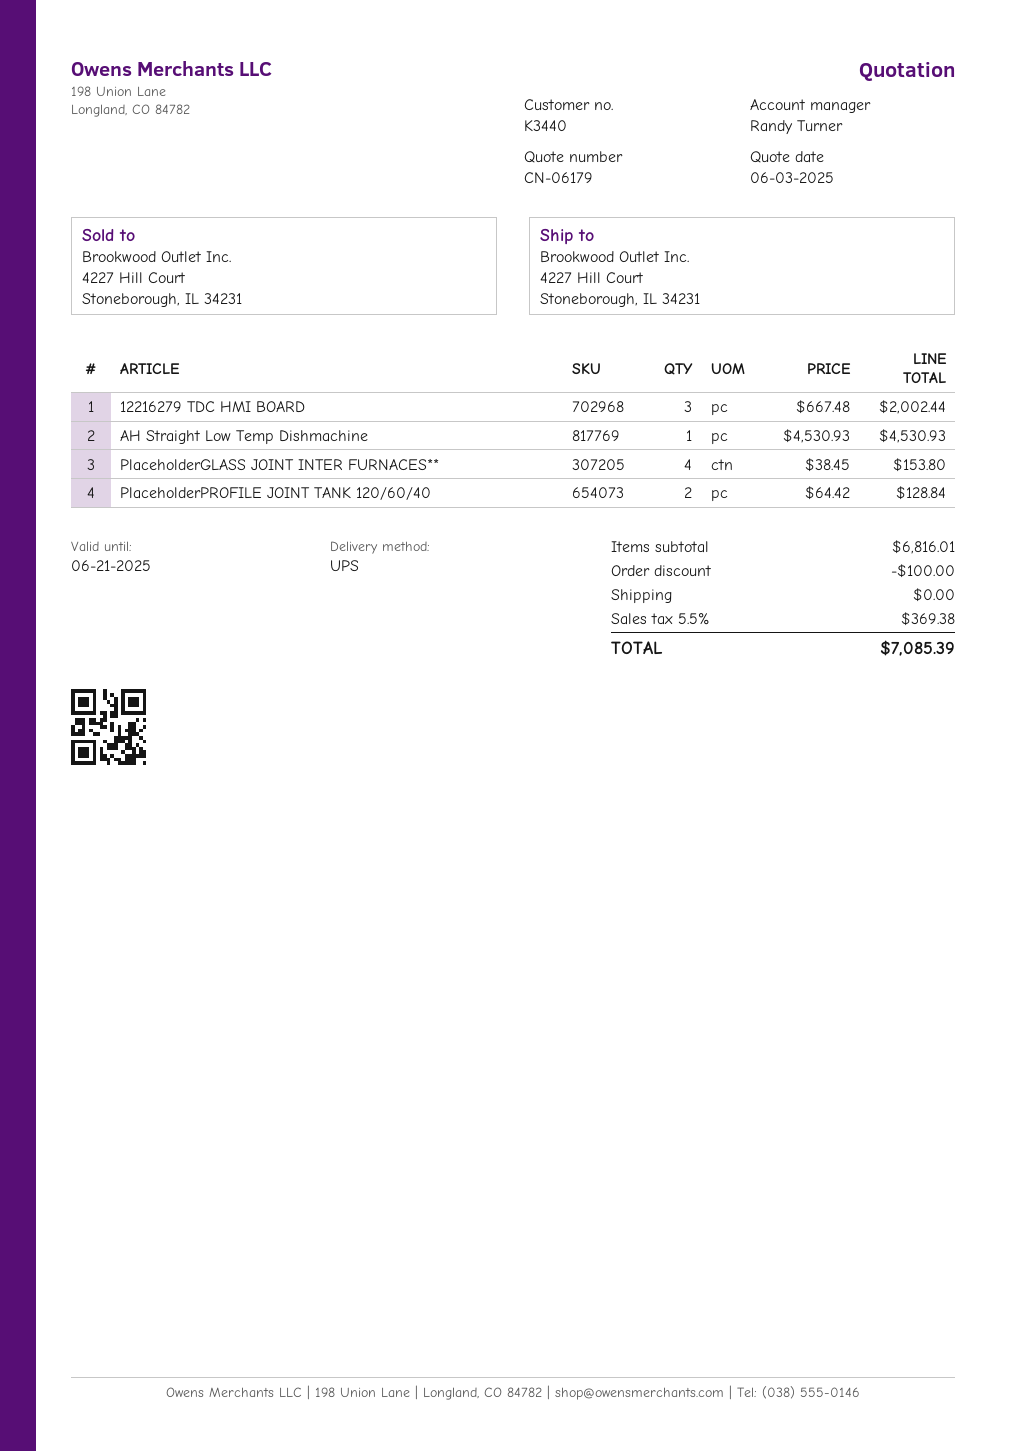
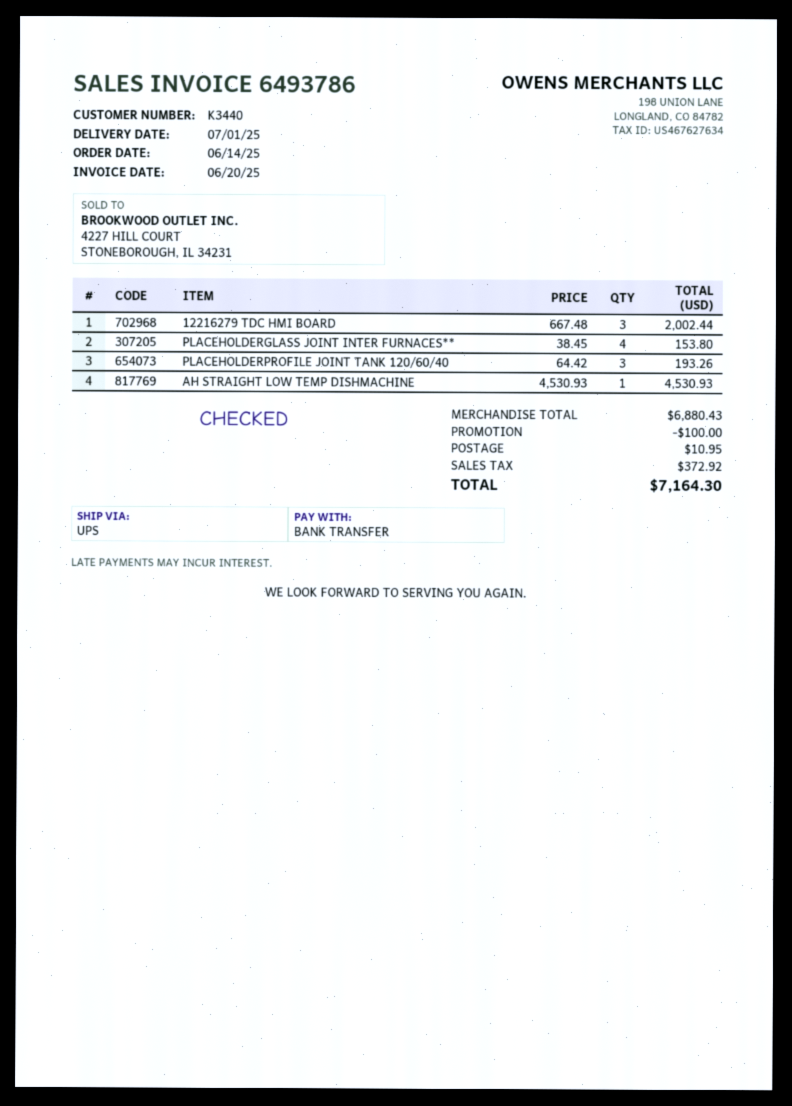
PlaceholderPROFILE JOINT TANK 120/60/40: 2 x 64.42 = 128.84 -> 3 x 64.42 = 193.26
subtotal: 6816.01 -> 6880.43
shipping: 0.00 -> 10.95
tax: 369.38 -> 372.92
total: 7085.39 -> 7164.30

